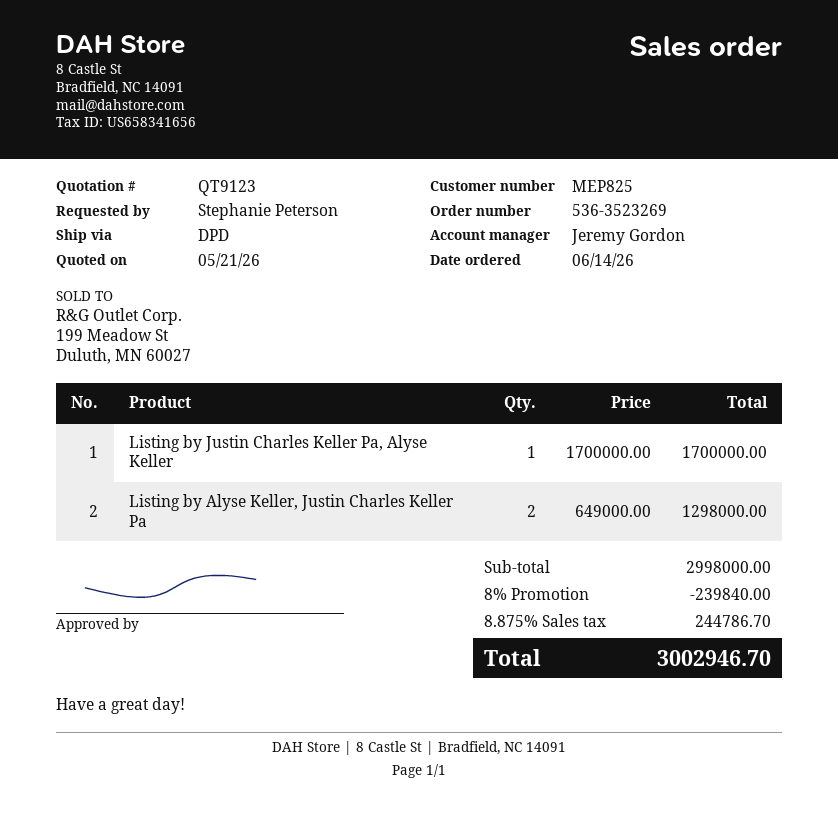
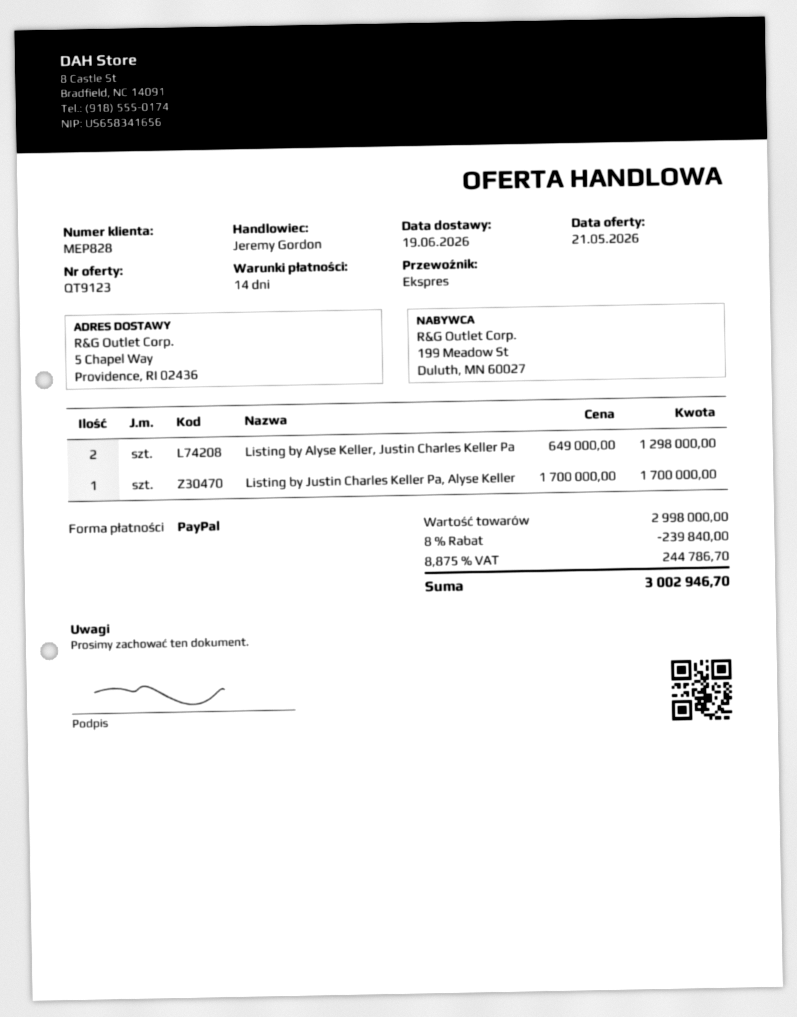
customer number: MEP825 -> MEP828
shipping method: DPD -> express

